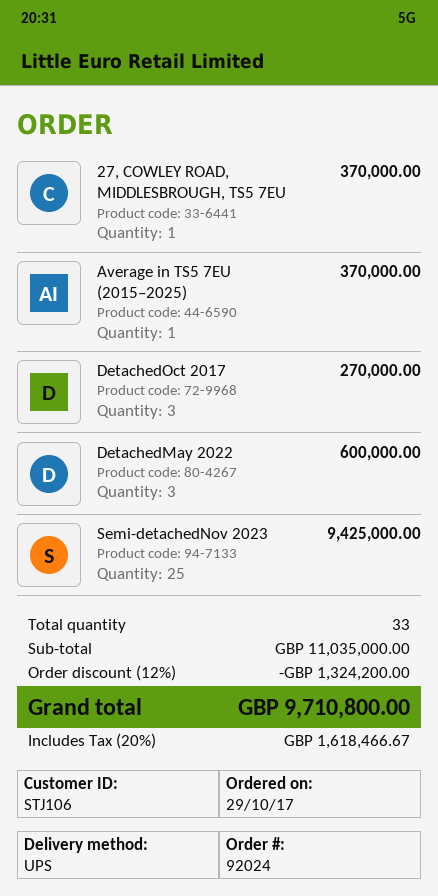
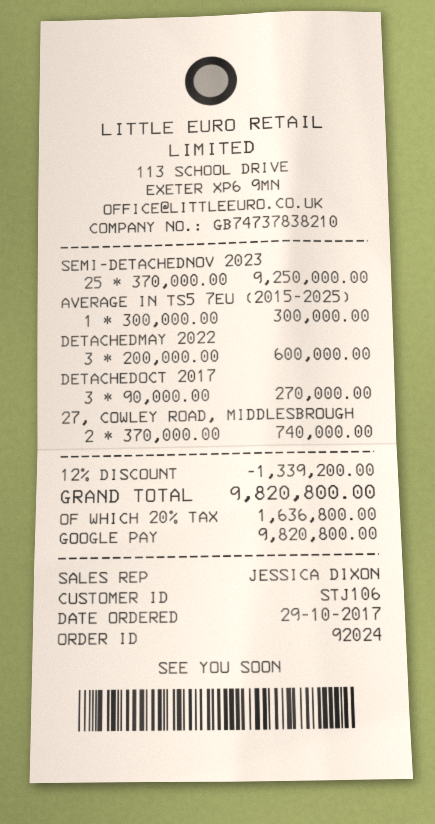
27, COWLEY ROAD, MIDDLESBROUGH, TS5 7EU: 1 for 370000.00 -> 2 for 740000.00
Average in TS5 7EU (2015–2025): 1 for 370000.00 -> 1 for 300000.00
Semi-detachedNov 2023: 25 for 9425000.00 -> 25 for 9250000.00
discount: 12% = 1324200.00 -> 12% = 1339200.00
tax: 20% = 1618466.67 -> 20% = 1636800.00
total: 9710800.00 -> 9820800.00

